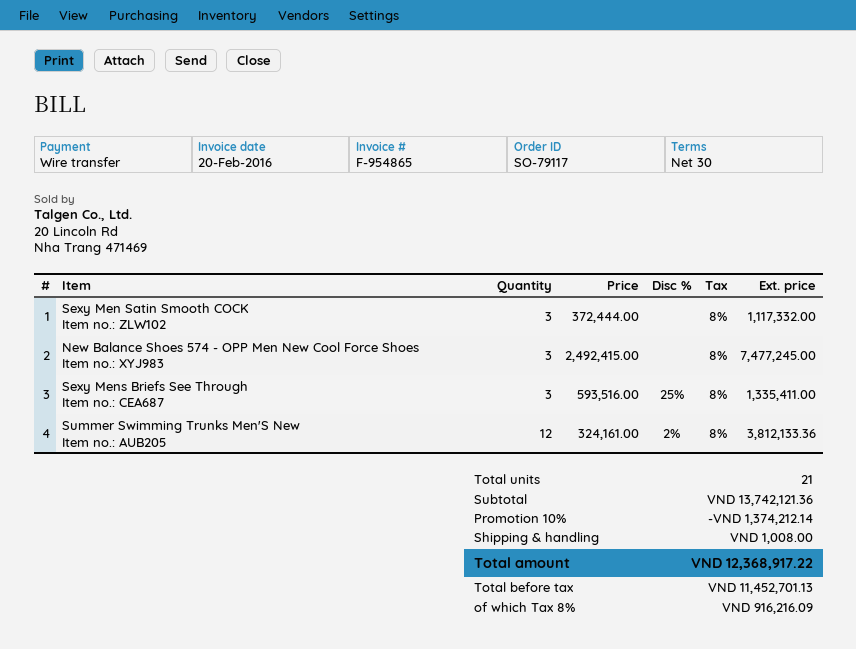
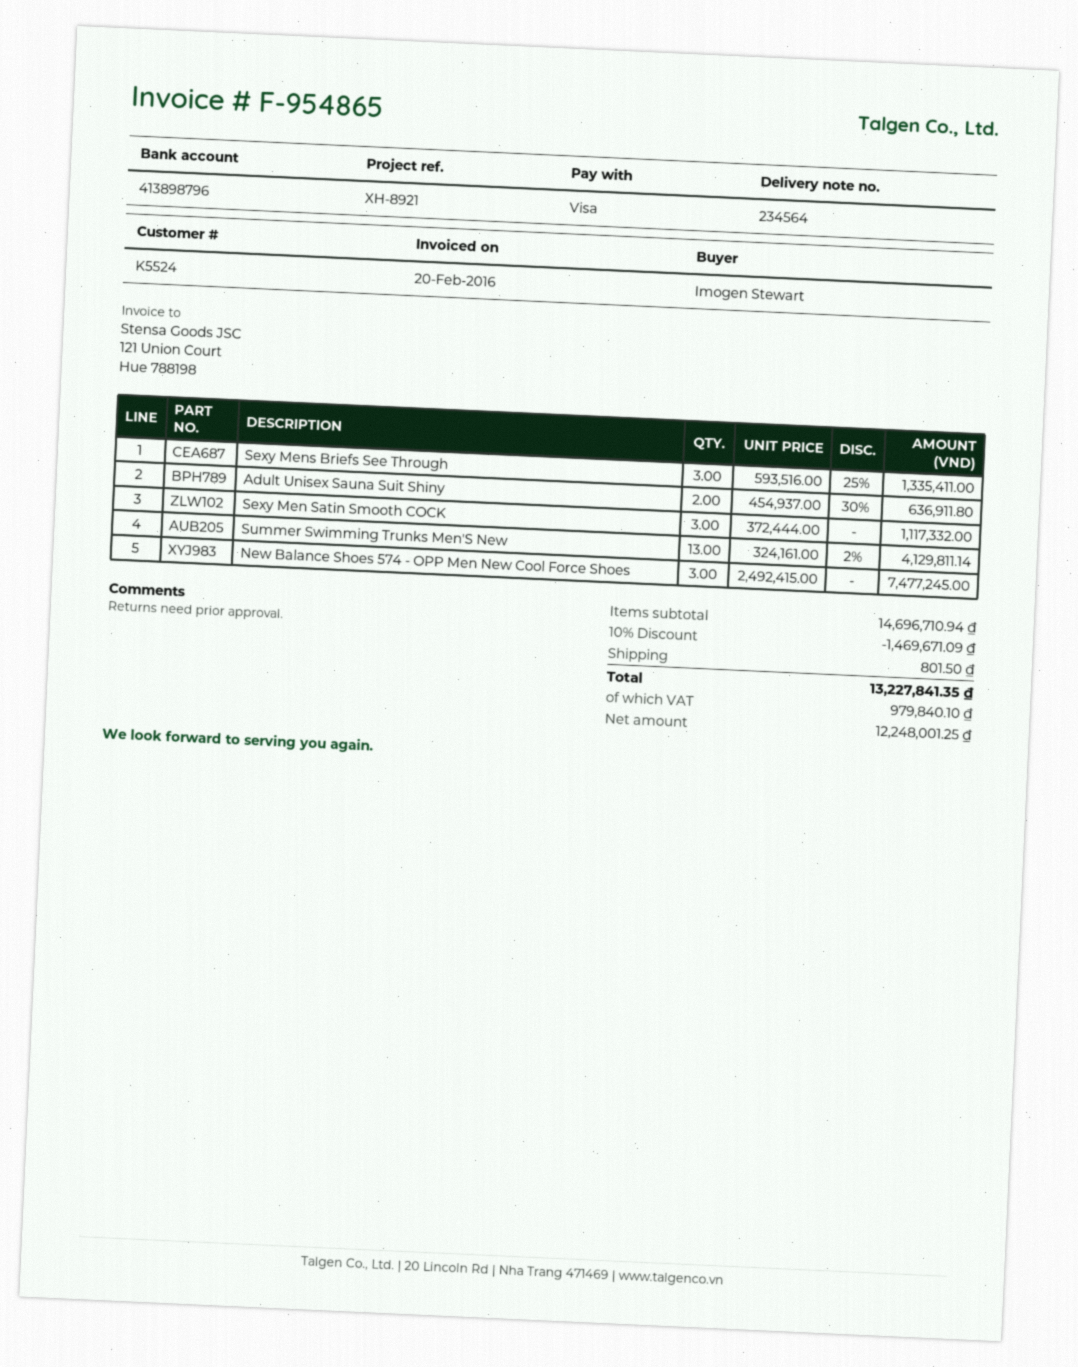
payment method: bank transfer -> Visa
Summer Swimming Trunks Men'S New: 12 x 324161.00 - 2% = 3812133.36 -> 13 x 324161.00 - 2% = 4129811.14
Adult Unisex Sauna Suit Shiny: none -> 2 x 454937.00 - 30% = 636911.80
subtotal: 13742121.36 -> 14696710.94
discount: 10% = 1374212.14 -> 10% = 1469671.09
shipping: 1008.00 -> 801.50
net: 11452701.13 -> 12248001.25
tax: 916216.09 -> 979840.10
total: 12368917.22 -> 13227841.35

